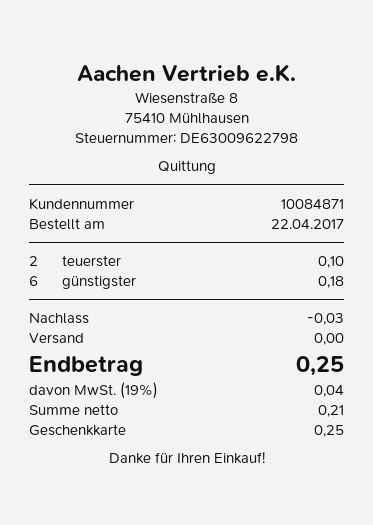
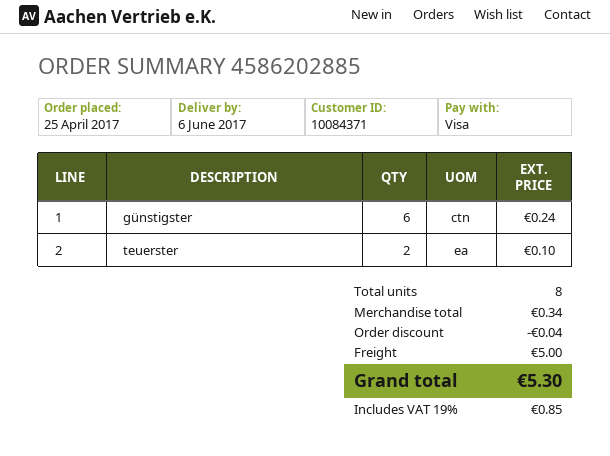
order date: 2017-04-22 -> 2017-04-25
customer number: 10084871 -> 10084371
payment method: gift card -> Visa
günstigster: 6 for 0.18 -> 6 for 0.24
discount: 0.03 -> 0.04
shipping: 0.00 -> 5.00
tax: 19% = 0.04 -> 19% = 0.85
total: 0.25 -> 5.30

